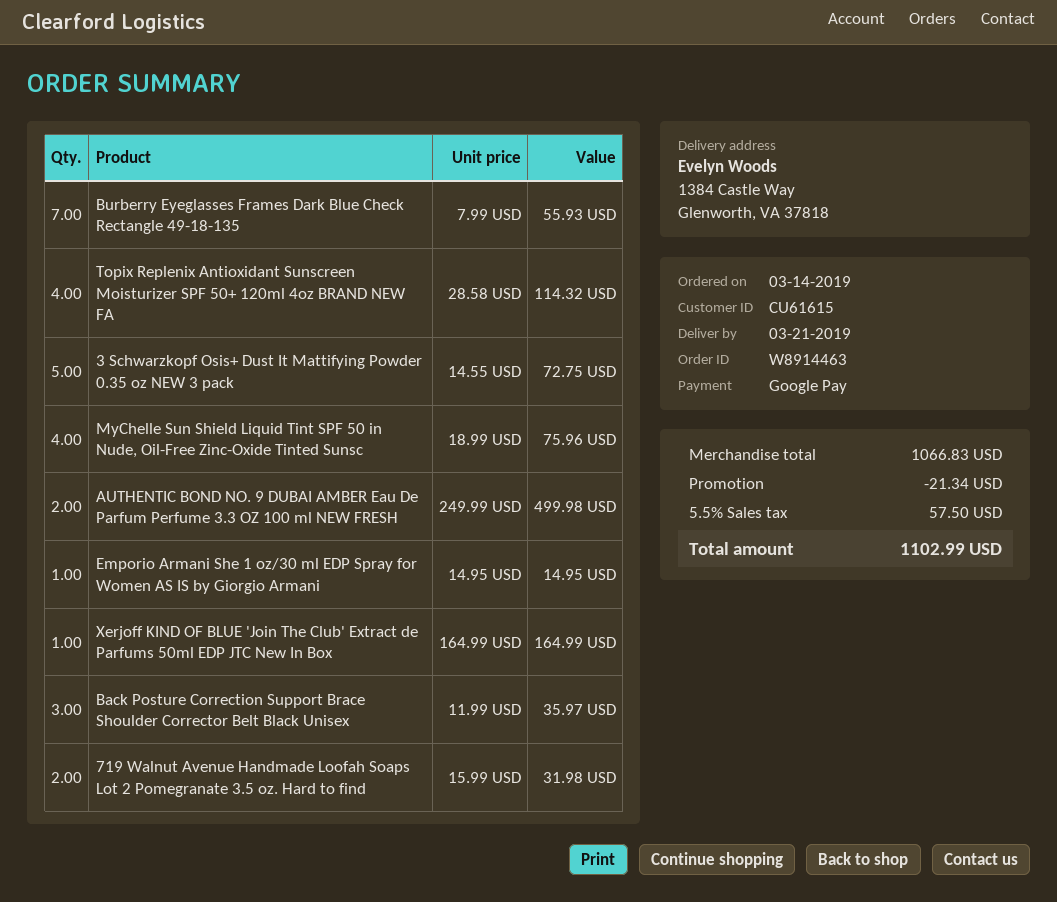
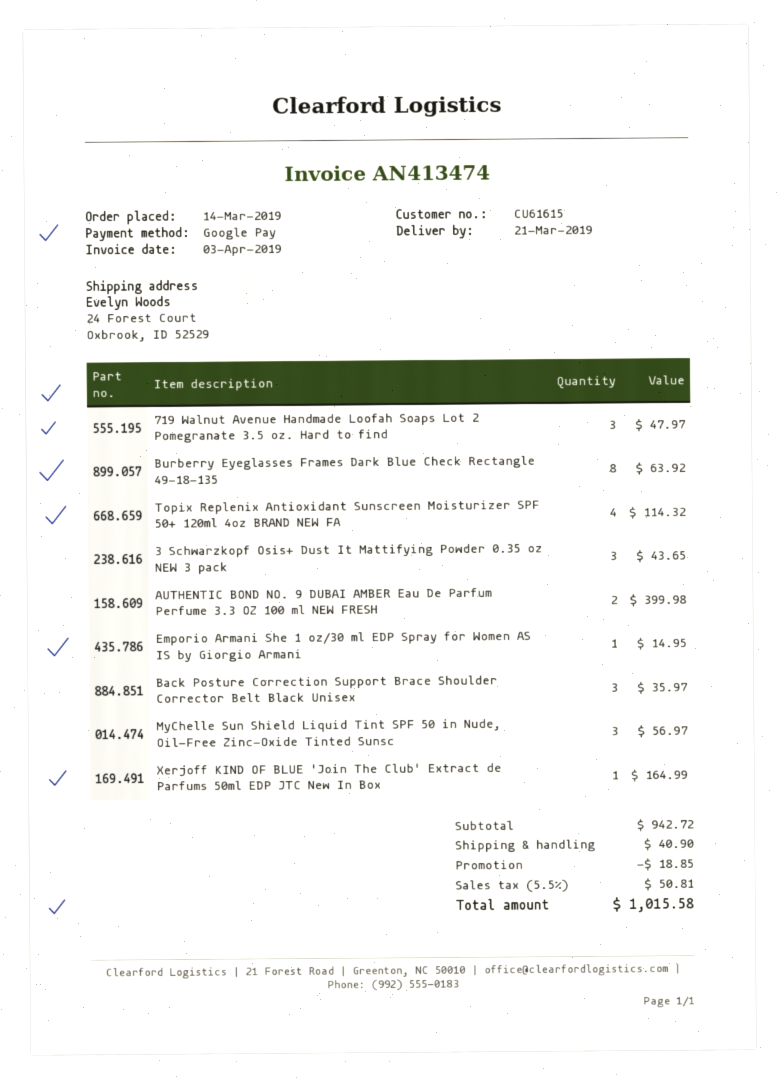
ship to: 1384 Castle Way, Glenworth, VA 37818 -> 24 Forest Court, Oxbrook, ID 52529
Burberry Eyeglasses Frames Dark Blue Check Rectangle 49-18-135: 7 for 55.93 -> 8 for 63.92
3 Schwarzkopf Osis+ Dust It Mattifying Powder 0.35 oz NEW 3 pack: 5 for 72.75 -> 3 for 43.65
MyChelle Sun Shield Liquid Tint SPF 50 in Nude, Oil-Free Zinc-Oxide Tinted Sunsc: 4 for 75.96 -> 3 for 56.97
AUTHENTIC BOND NO. 9 DUBAI AMBER Eau De Parfum Perfume 3.3 OZ 100 ml NEW FRESH: 2 for 499.98 -> 2 for 399.98
719 Walnut Avenue Handmade Loofah Soaps Lot 2 Pomegranate 3.5 oz. Hard to find: 2 for 31.98 -> 3 for 47.97
subtotal: 1066.83 -> 942.72
discount: 21.34 -> 18.85
shipping: none -> 40.90
tax: 5.5% = 57.50 -> 5.5% = 50.81
total: 1102.99 -> 1015.58

